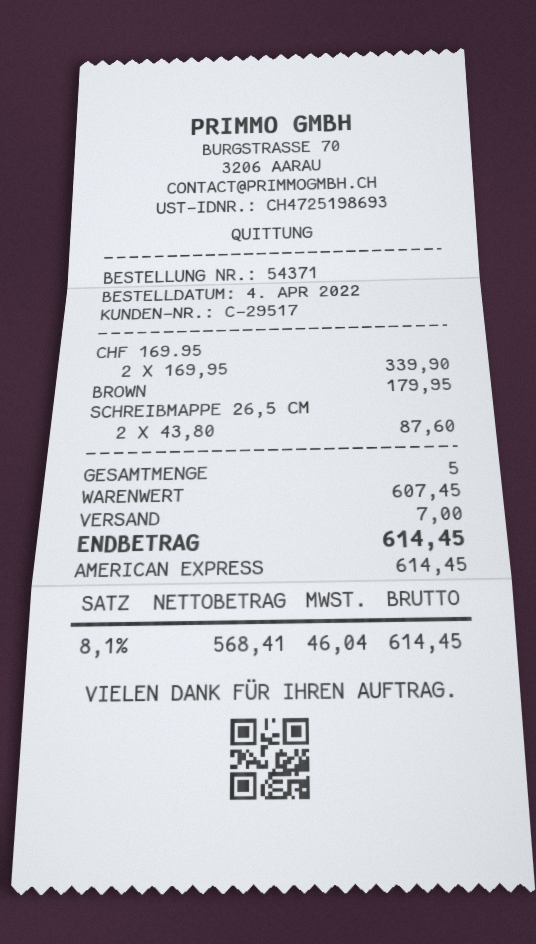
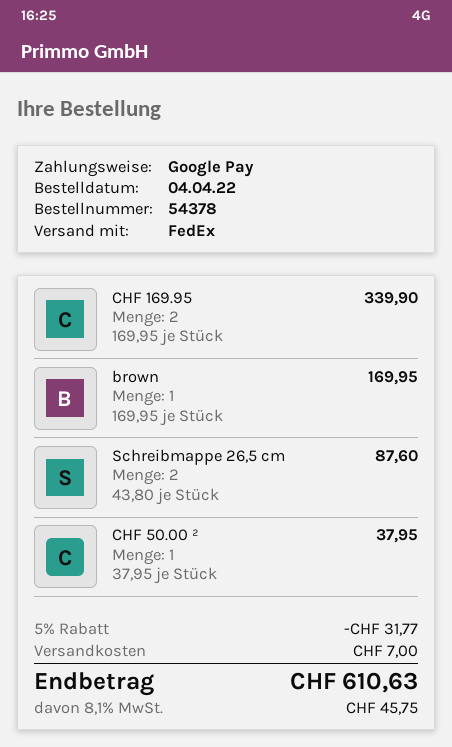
order number: 54371 -> 54378
payment method: American Express -> Google Pay
BROWN: 1 x 179.95 = 179.95 -> 1 x 169.95 = 169.95
CHF 50.00 ²: none -> 1 x 37.95 = 37.95
discount: none -> 5% = 31.77
tax: 8.1% = 46.04 -> 8.1% = 45.75
total: 614.45 -> 610.63

